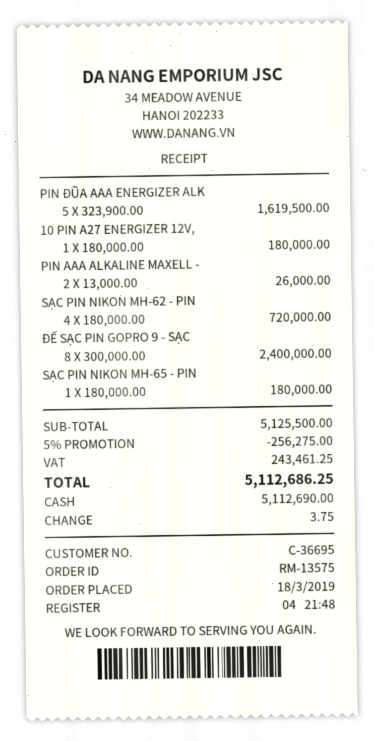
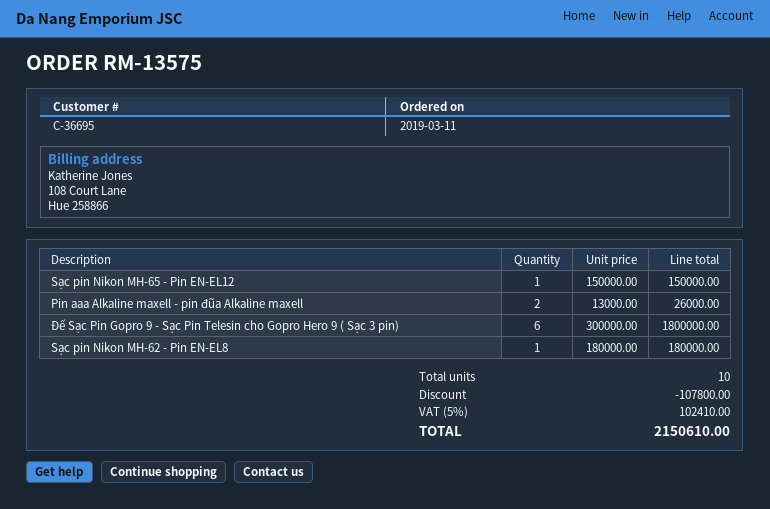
order date: 2019-03-18 -> 2019-03-11
PIN ĐŨA AAA ENERGIZER ALK: 5 x 323900.00 = 1619500.00 -> none
10 PIN A27 ENERGIZER 12V,: 1 x 180000.00 = 180000.00 -> none
SẠC PIN NIKON MH-62 - PIN: 4 x 180000.00 = 720000.00 -> 1 x 180000.00 = 180000.00
ĐẾ SẠC PIN GOPRO 9 - SẠC: 8 x 300000.00 = 2400000.00 -> 6 x 300000.00 = 1800000.00
SẠC PIN NIKON MH-65 - PIN: 1 x 180000.00 = 180000.00 -> 1 x 150000.00 = 150000.00
discount: 256275.00 -> 107800.00
tax: 243461.25 -> 102410.00
total: 5112686.25 -> 2150610.00

